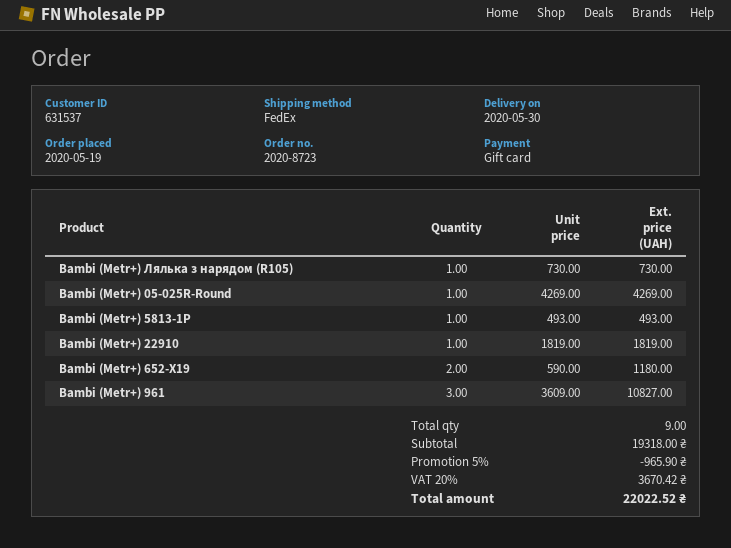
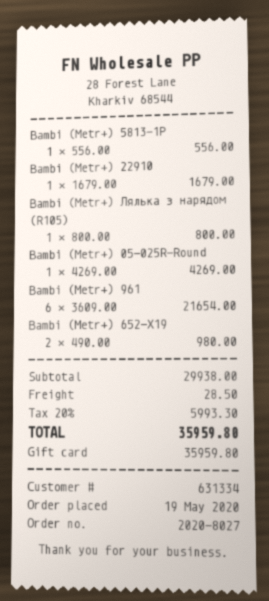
order number: 2020-8723 -> 2020-8027
customer number: 631537 -> 631334
Bambi (Metr+) Лялька з нарядом (R105): 1 x 730.00 = 730.00 -> 1 x 800.00 = 800.00
Bambi (Metr+) 5813-1P: 1 x 493.00 = 493.00 -> 1 x 556.00 = 556.00
Bambi (Metr+) 22910: 1 x 1819.00 = 1819.00 -> 1 x 1679.00 = 1679.00
Bambi (Metr+) 652-X19: 2 x 590.00 = 1180.00 -> 2 x 490.00 = 980.00
Bambi (Metr+) 961: 3 x 3609.00 = 10827.00 -> 6 x 3609.00 = 21654.00
subtotal: 19318.00 -> 29938.00
discount: 5% = 965.90 -> none
shipping: none -> 28.50
tax: 20% = 3670.42 -> 20% = 5993.30
total: 22022.52 -> 35959.80

